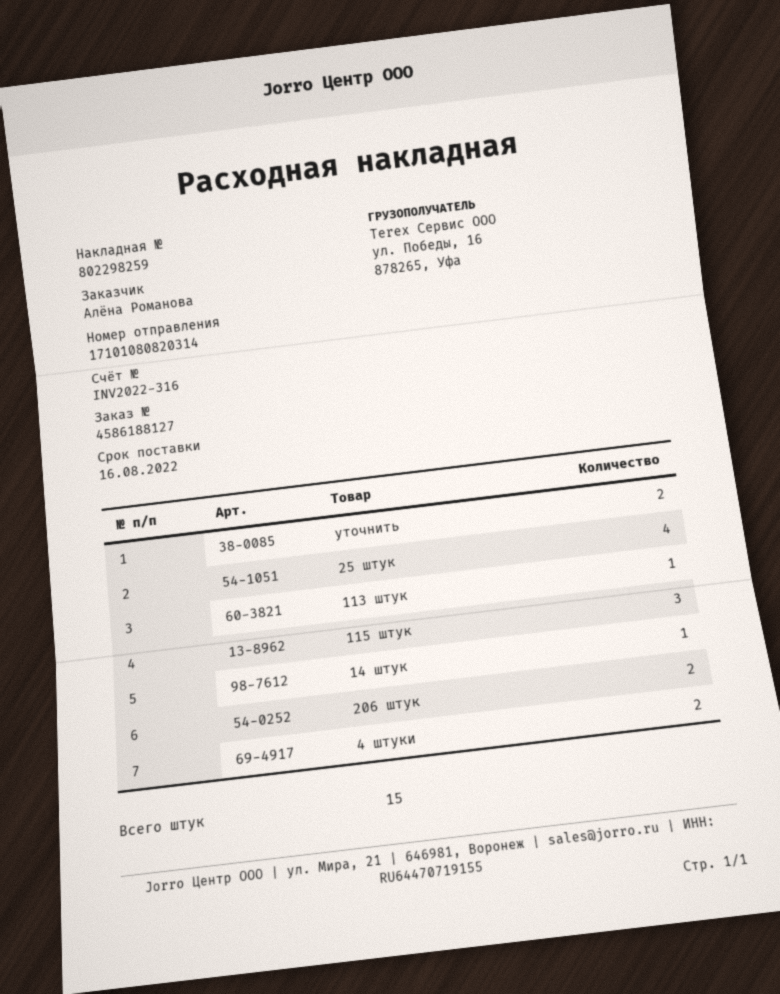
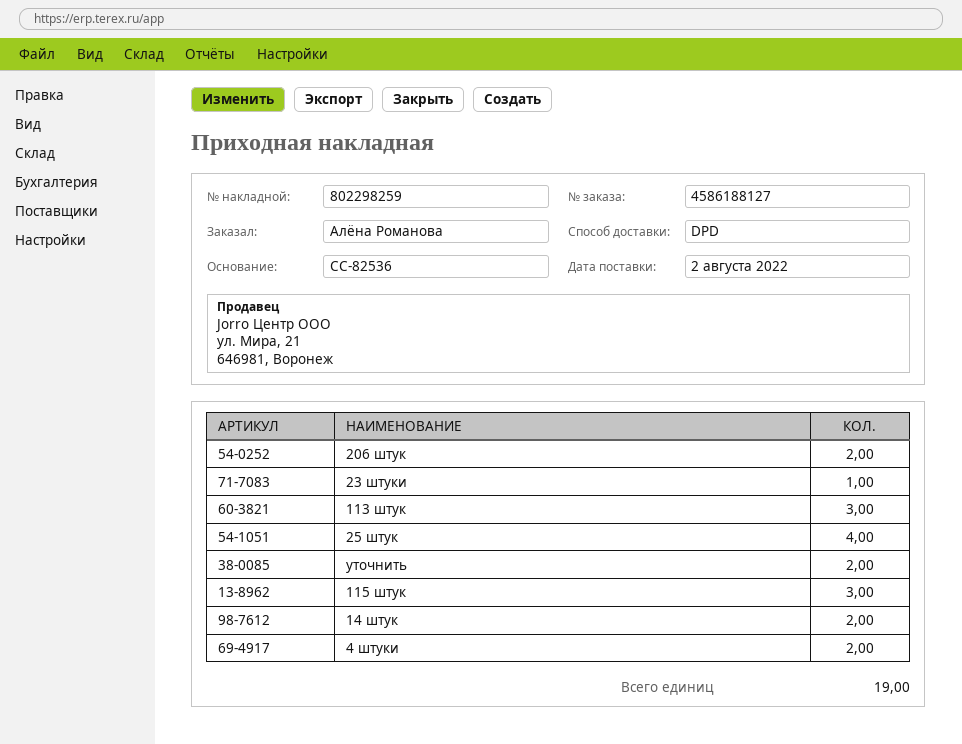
delivery date: 2022-08-16 -> 2022-08-02
113 штук: 1 -> 3
14 штук: 1 -> 2
23 штуки: none -> 1
total quantity: 15 -> 19

